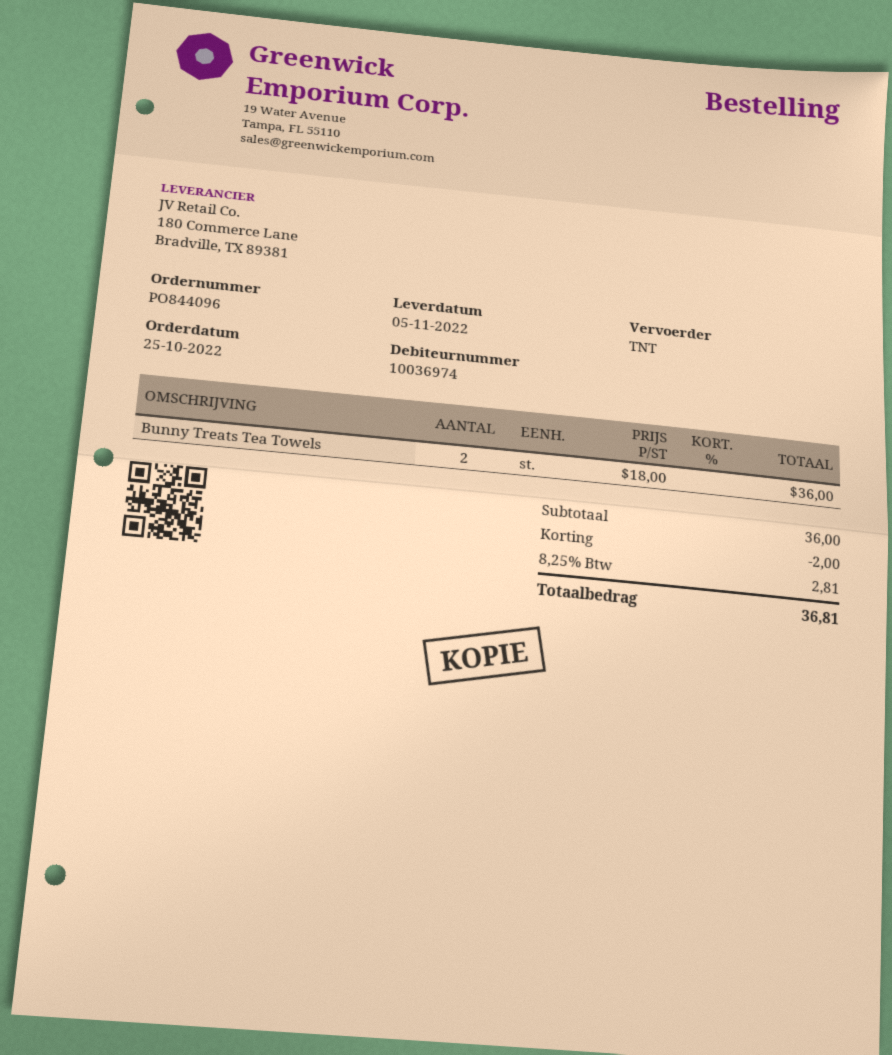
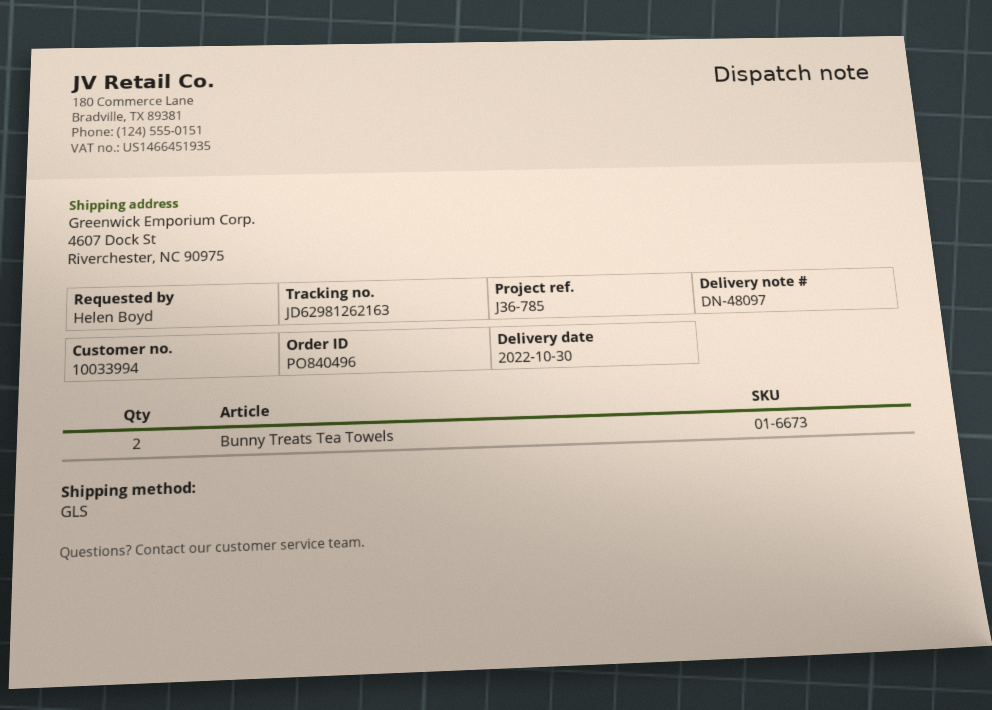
order number: PO844096 -> PO840496
delivery date: 2022-11-05 -> 2022-10-30
customer number: 10036974 -> 10033994
shipping method: TNT -> GLS

